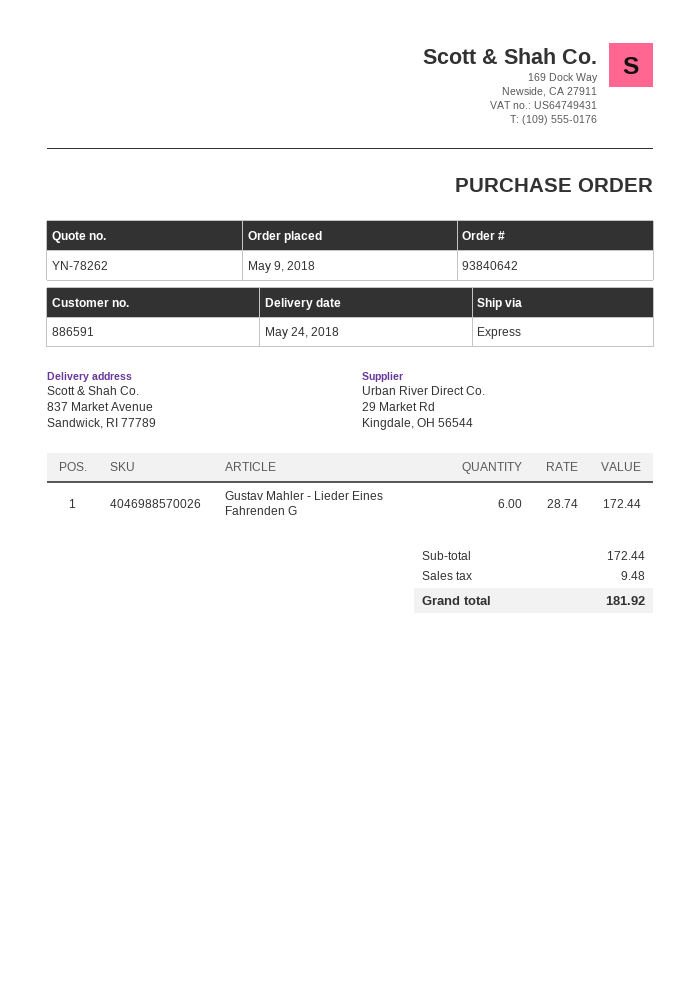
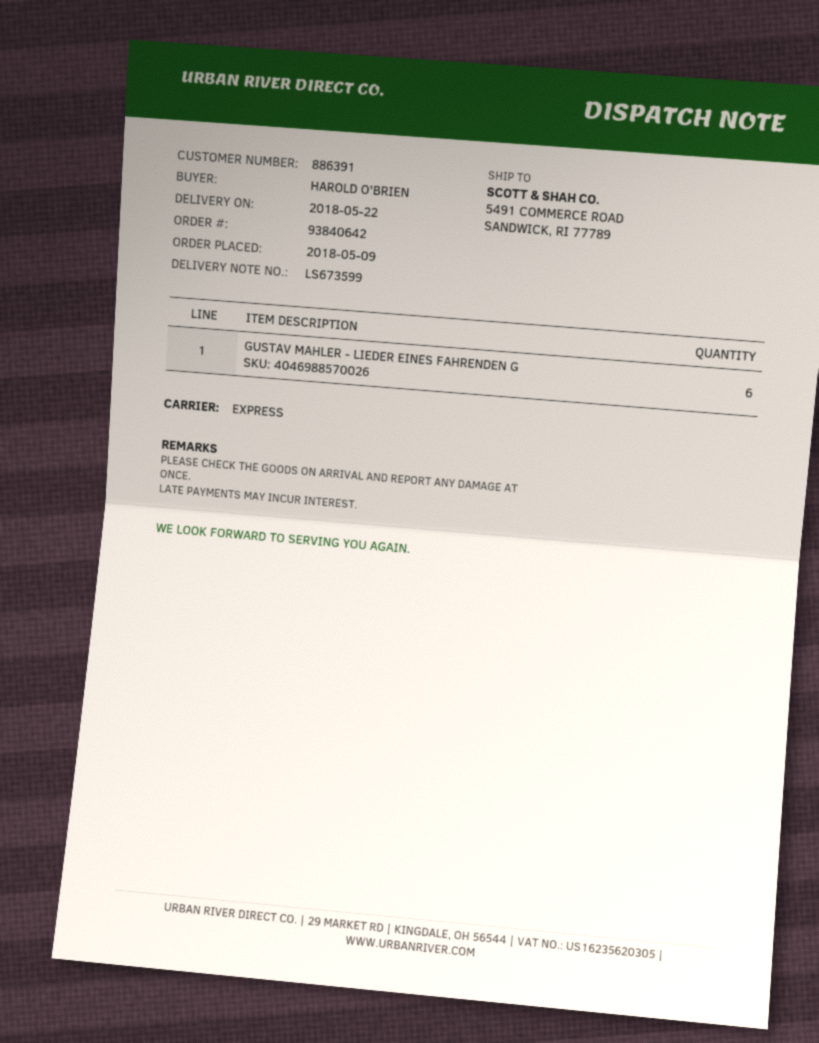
delivery date: 2018-05-24 -> 2018-05-22
customer number: 886591 -> 886391
ship to: 837 Market Avenue, Sandwick, RI 77789 -> 5491 COMMERCE ROAD, SANDWICK, RI 77789

